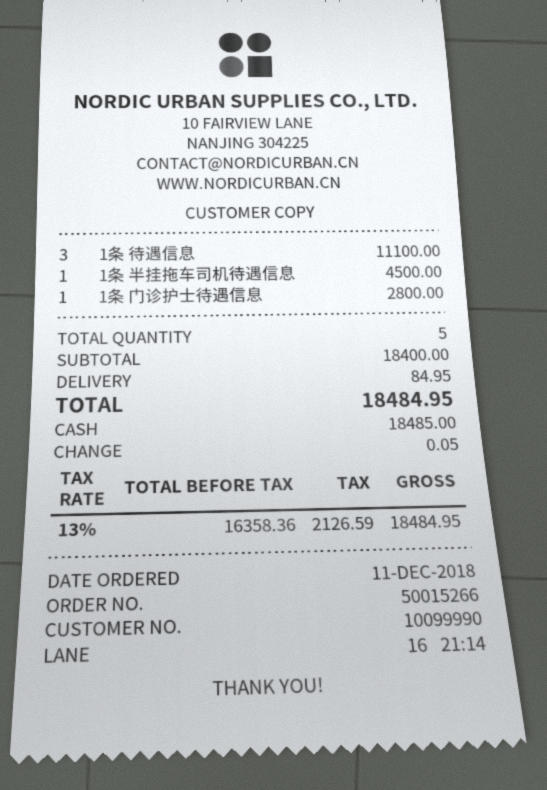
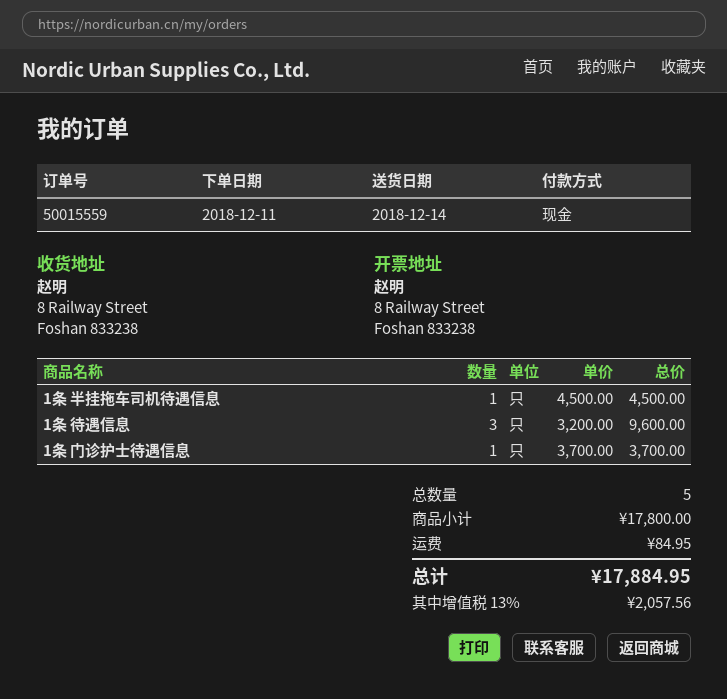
order number: 50015266 -> 50015559
1条 待遇信息: 3 for 11100.00 -> 3 for 9600.00
1条 门诊护士待遇信息: 1 for 2800.00 -> 1 for 3700.00
subtotal: 18400.00 -> 17800.00
tax: 13% = 2126.59 -> 13% = 2057.56
total: 18484.95 -> 17884.95

